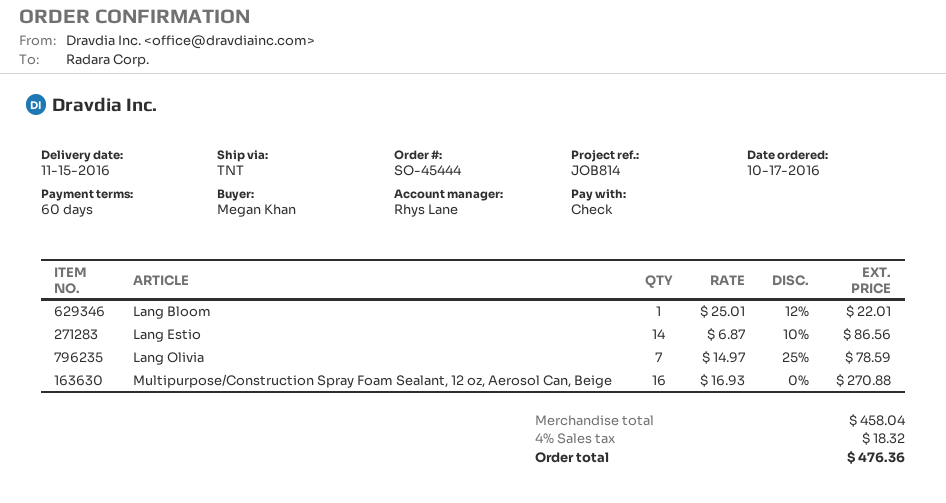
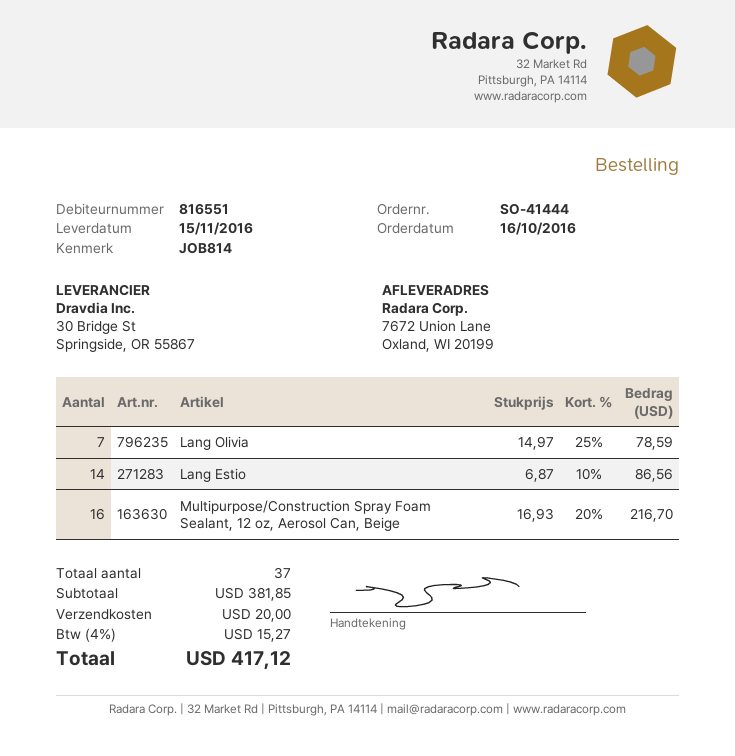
order number: SO-45444 -> SO-41444
order date: 2016-10-17 -> 2016-10-16
Lang Bloom: 1 x 25.01 - 12% = 22.01 -> none
Multipurpose/Construction Spray Foam Sealant, 12 oz, Aerosol Can, Beige: 16 x 16.93 = 270.88 -> 16 x 16.93 - 20% = 216.70
subtotal: 458.04 -> 381.85
shipping: none -> 20.00
tax: 4% = 18.32 -> 4% = 15.27
total: 476.36 -> 417.12

